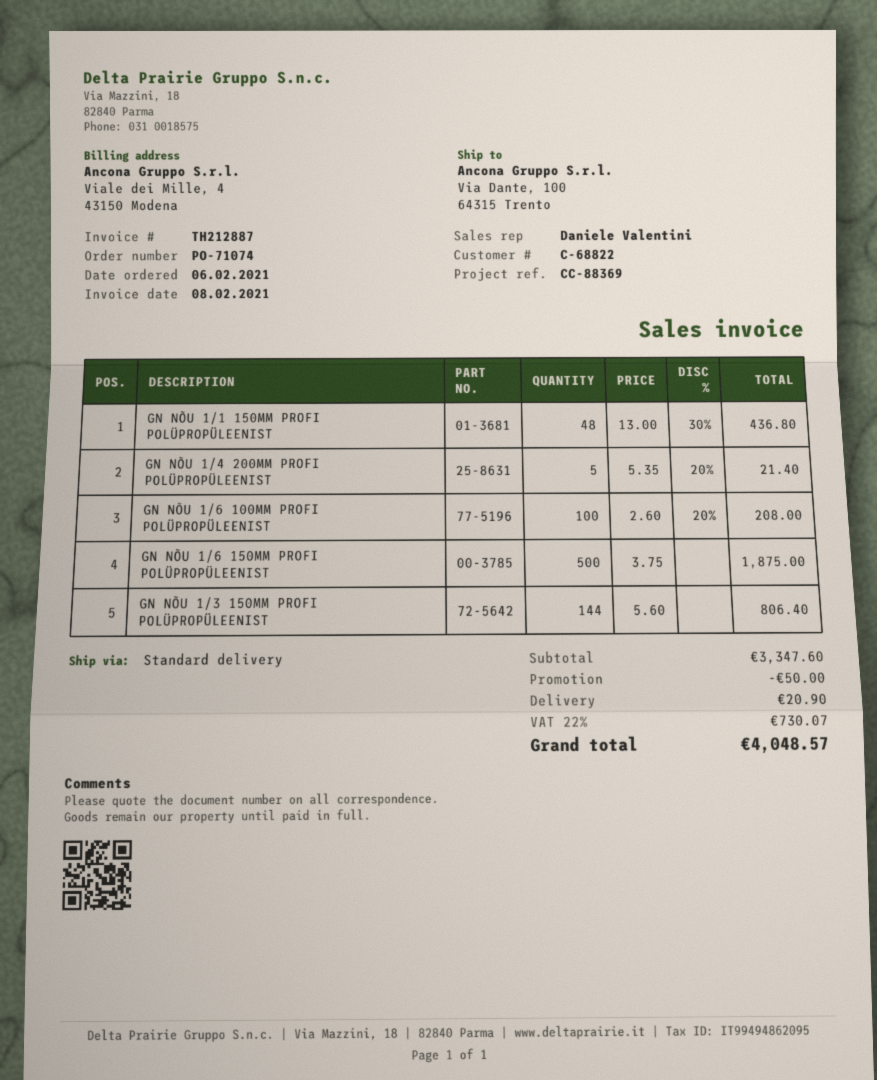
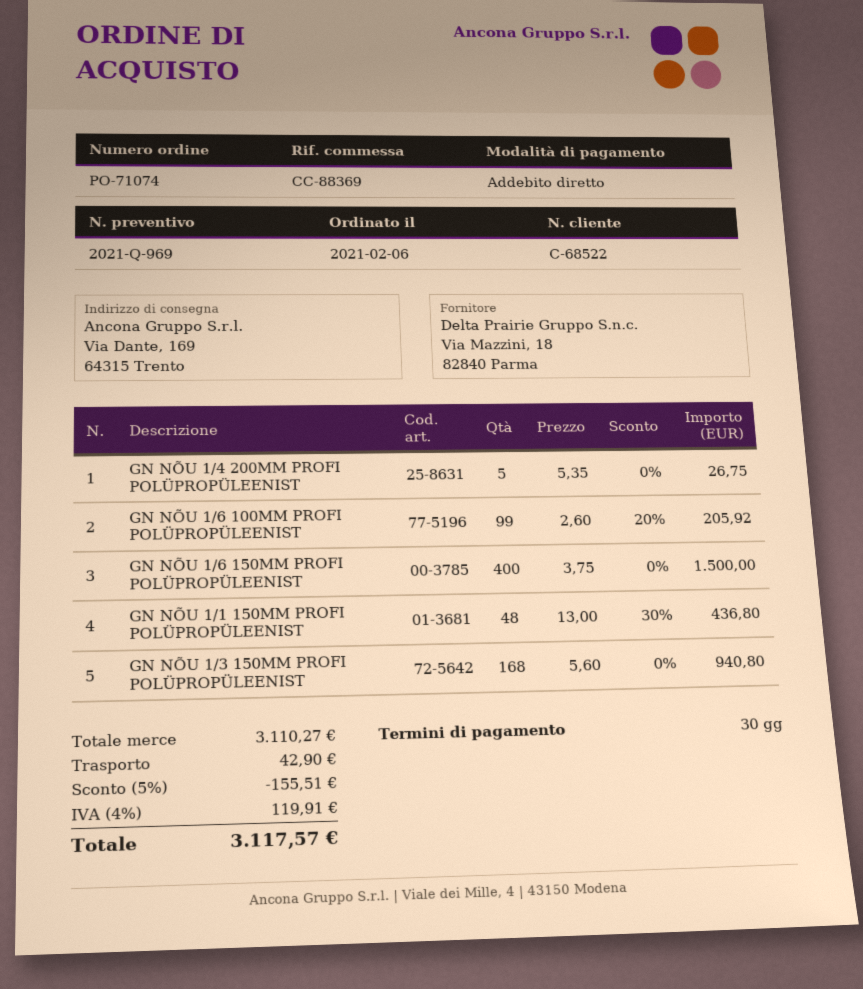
customer number: C-68822 -> C-68522
ship to: Via Dante, 100, 64315 Trento -> Via Dante, 169, 64315 Trento
GN NÕU 1/4 200MM PROFI POLÜPROPÜLEENIST: 5 x 5.35 - 20% = 21.40 -> 5 x 5.35 = 26.75
GN NÕU 1/6 100MM PROFI POLÜPROPÜLEENIST: 100 x 2.60 - 20% = 208.00 -> 99 x 2.60 - 20% = 205.92
GN NÕU 1/6 150MM PROFI POLÜPROPÜLEENIST: 500 x 3.75 = 1875.00 -> 400 x 3.75 = 1500.00
GN NÕU 1/3 150MM PROFI POLÜPROPÜLEENIST: 144 x 5.60 = 806.40 -> 168 x 5.60 = 940.80
subtotal: 3347.60 -> 3110.27
discount: 50.00 -> 155.51
shipping: 20.90 -> 42.90
tax: 22% = 730.07 -> 4% = 119.91
total: 4048.57 -> 3117.57

